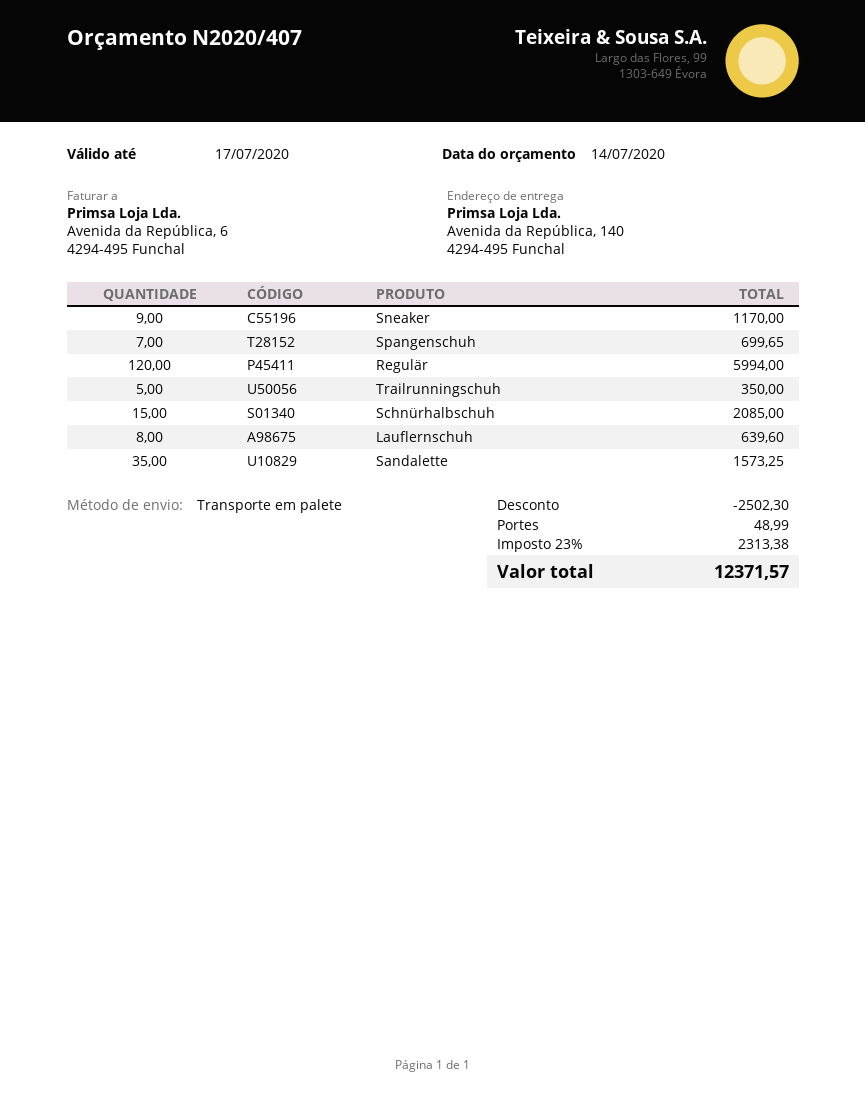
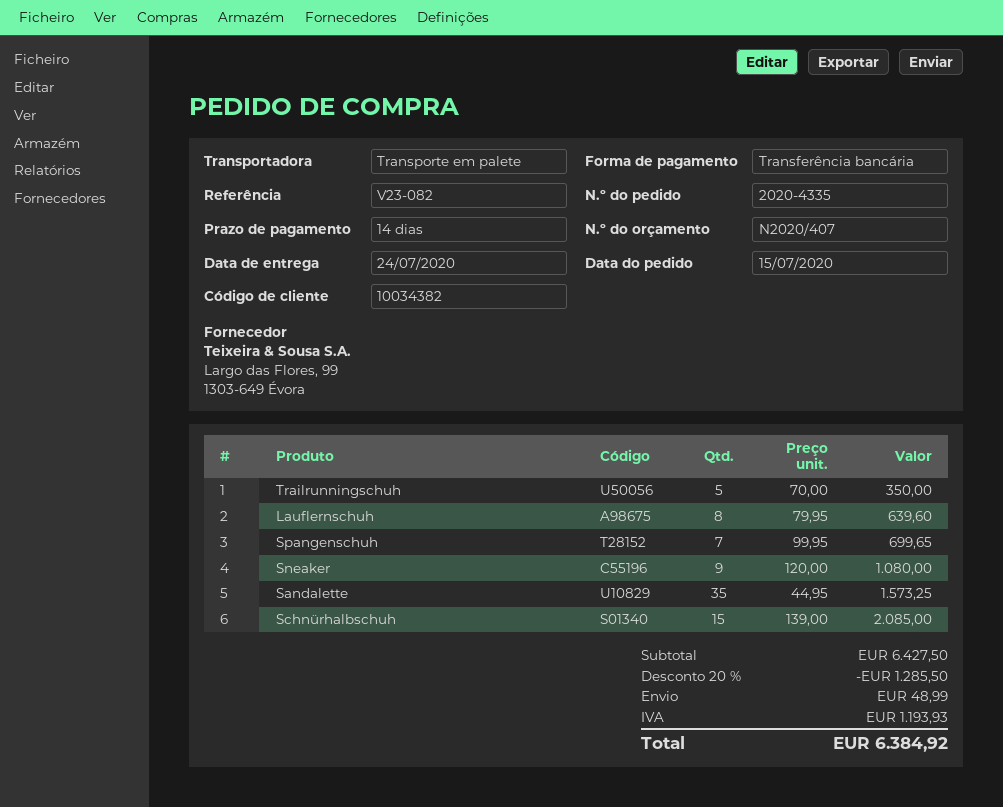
Sneaker: 9 for 1170.00 -> 9 for 1080.00
Regulär: 120 for 5994.00 -> none
discount: 2502.30 -> 1285.50
tax: 2313.38 -> 1193.93
total: 12371.57 -> 6384.92

